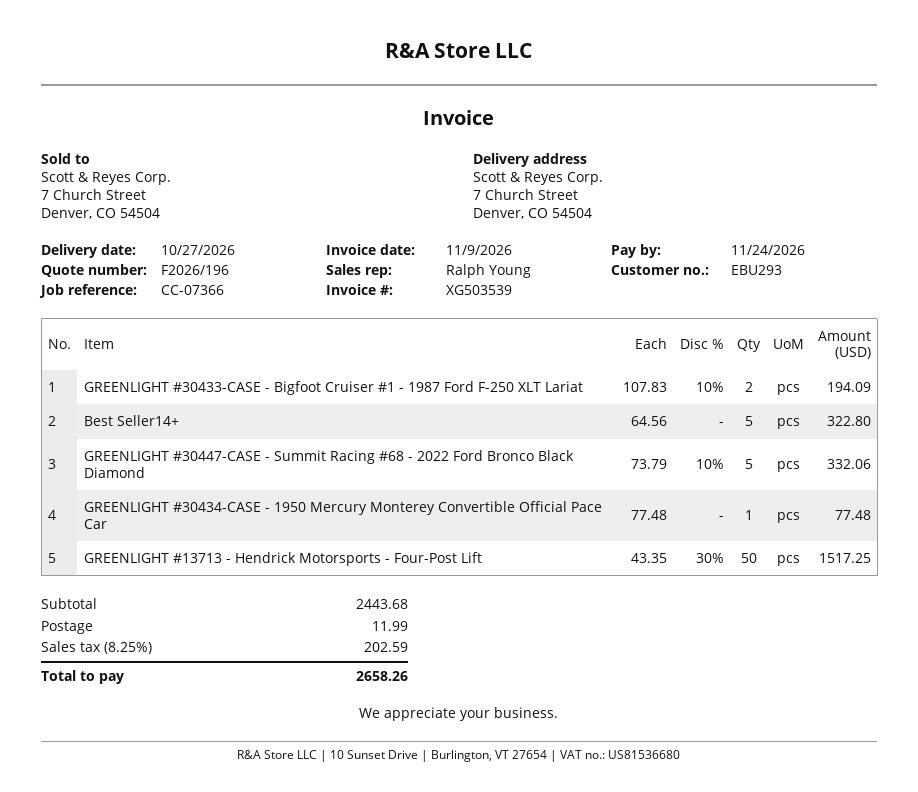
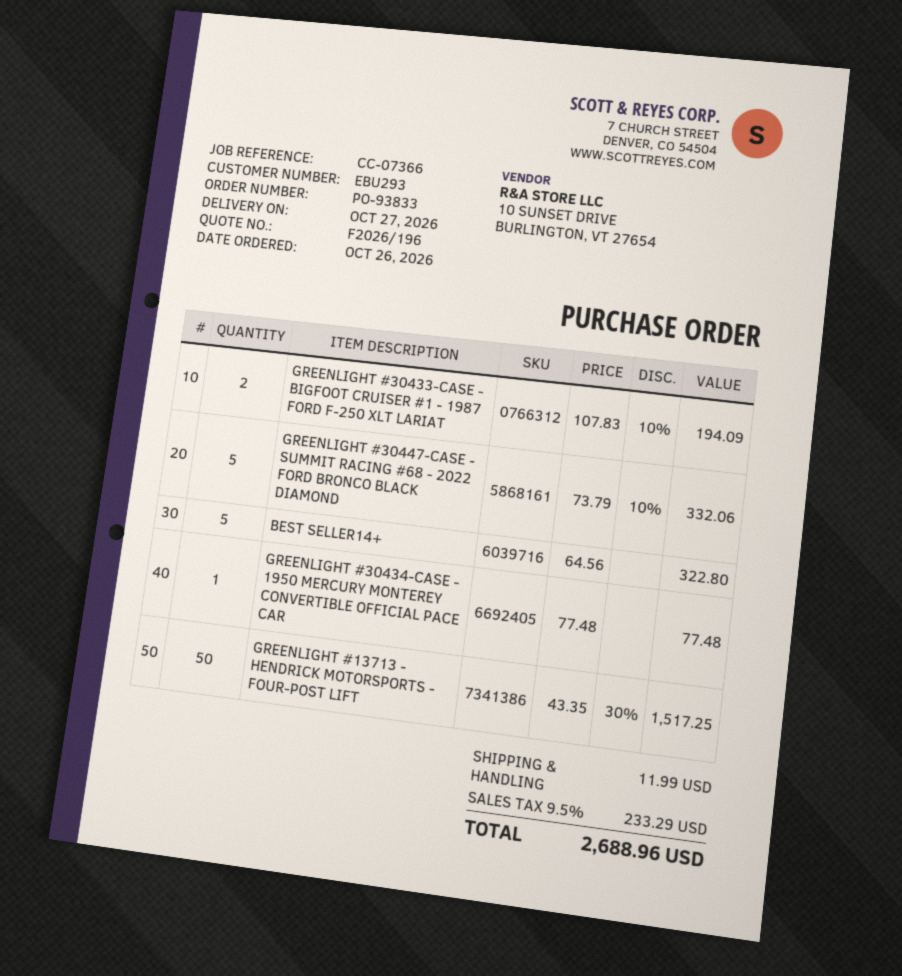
tax: 8.25% = 202.59 -> 9.5% = 233.29
total: 2658.26 -> 2688.96

